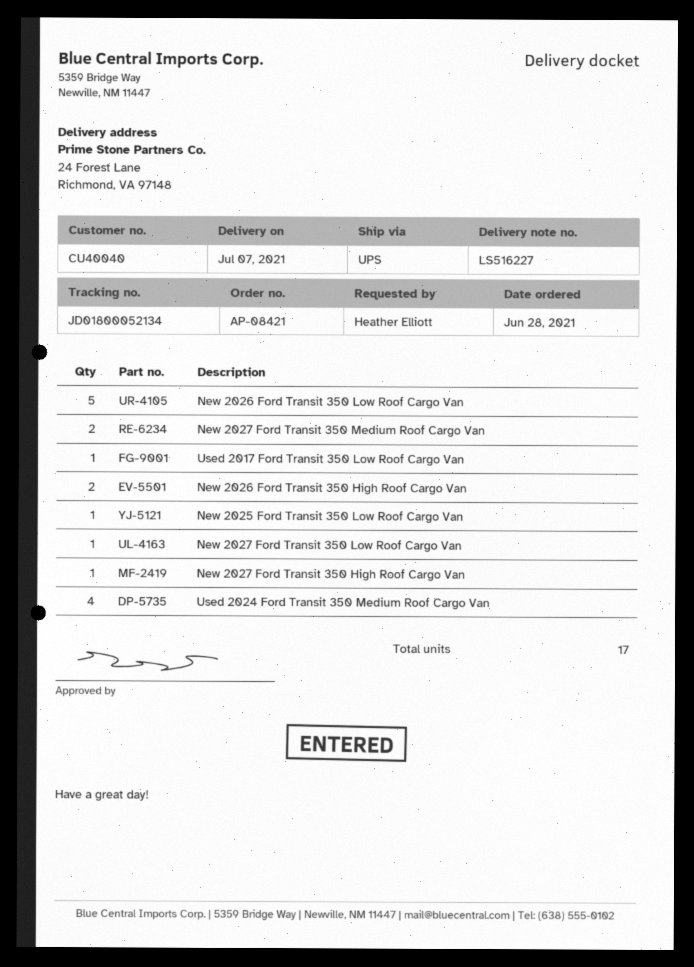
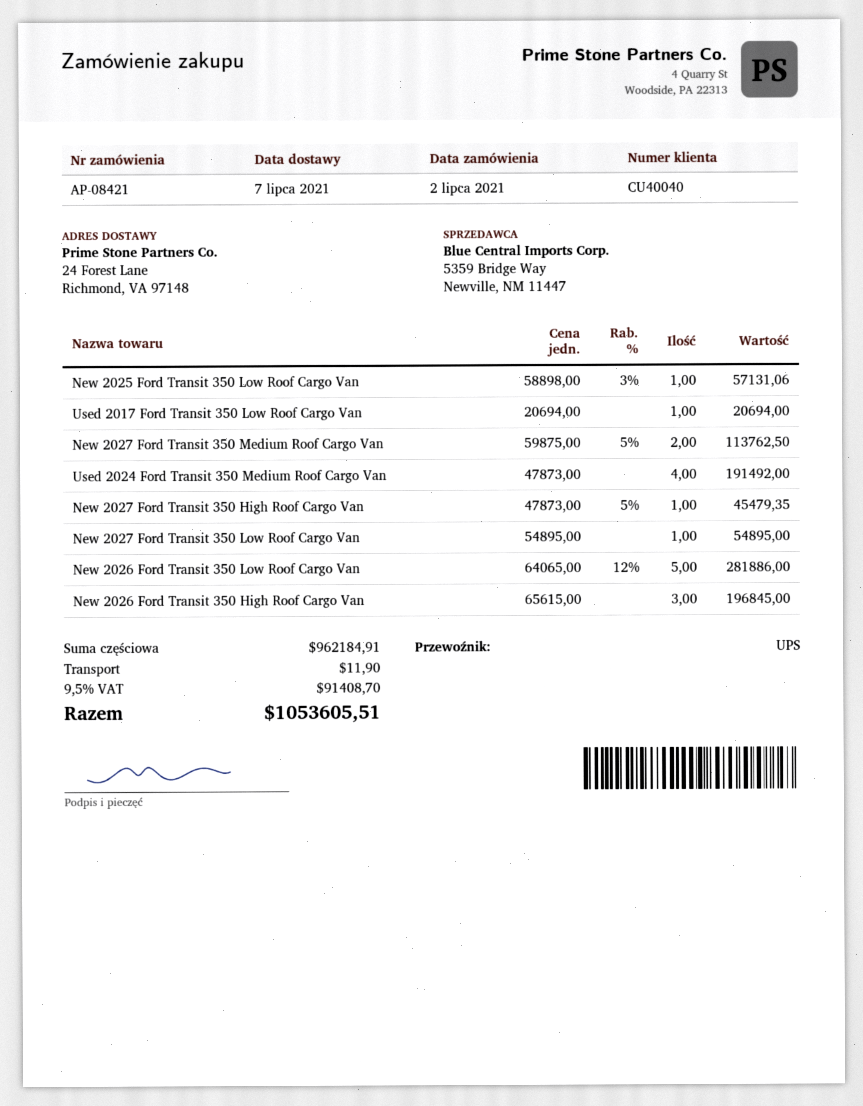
order date: 2021-06-28 -> 2021-07-02
New 2026 Ford Transit 350 High Roof Cargo Van: 2 -> 3

